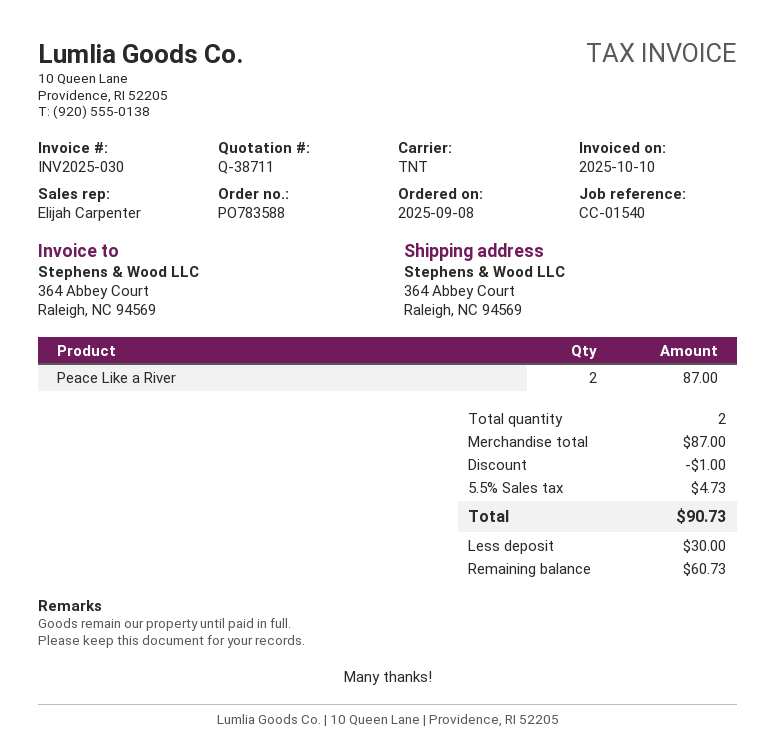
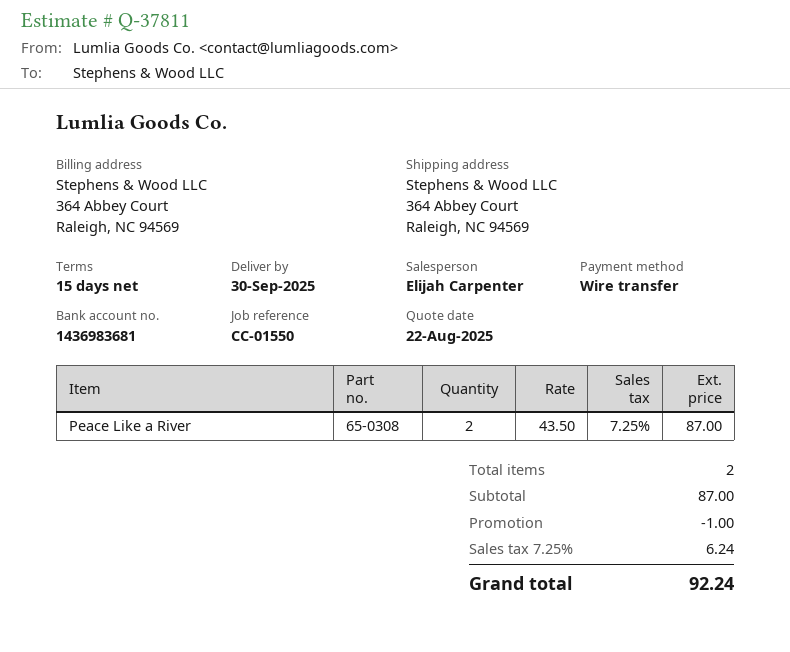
quote number: Q-38711 -> Q-37811
reference: CC-01540 -> CC-01550
tax: 5.5% = 4.73 -> 7.25% = 6.24
total: 90.73 -> 92.24

